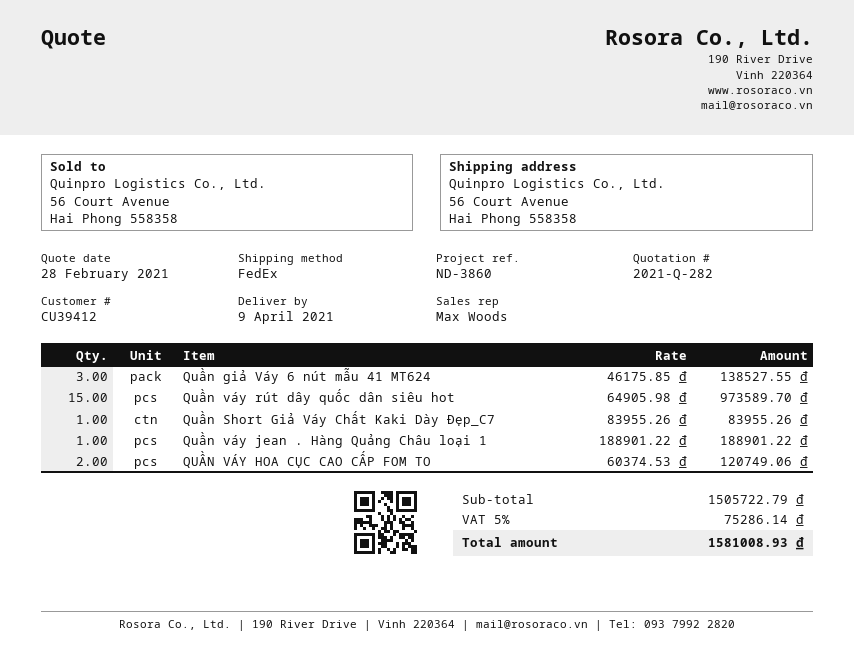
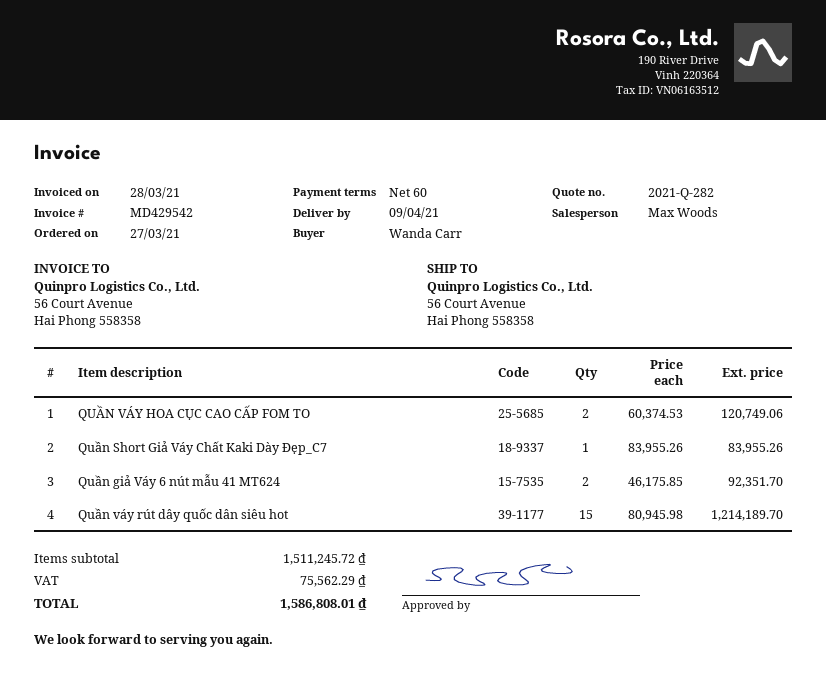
Quần giả Váy 6 nút mẫu 41 MT624: 3 x 46175.85 = 138527.55 -> 2 x 46175.85 = 92351.70
Quần váy rút dây quốc dân siêu hot: 15 x 64905.98 = 973589.70 -> 15 x 80945.98 = 1214189.70
Quần váy jean . Hàng Quảng Châu loại 1: 1 x 188901.22 = 188901.22 -> none
subtotal: 1505722.79 -> 1511245.72
tax: 75286.14 -> 75562.29
total: 1581008.93 -> 1586808.01

